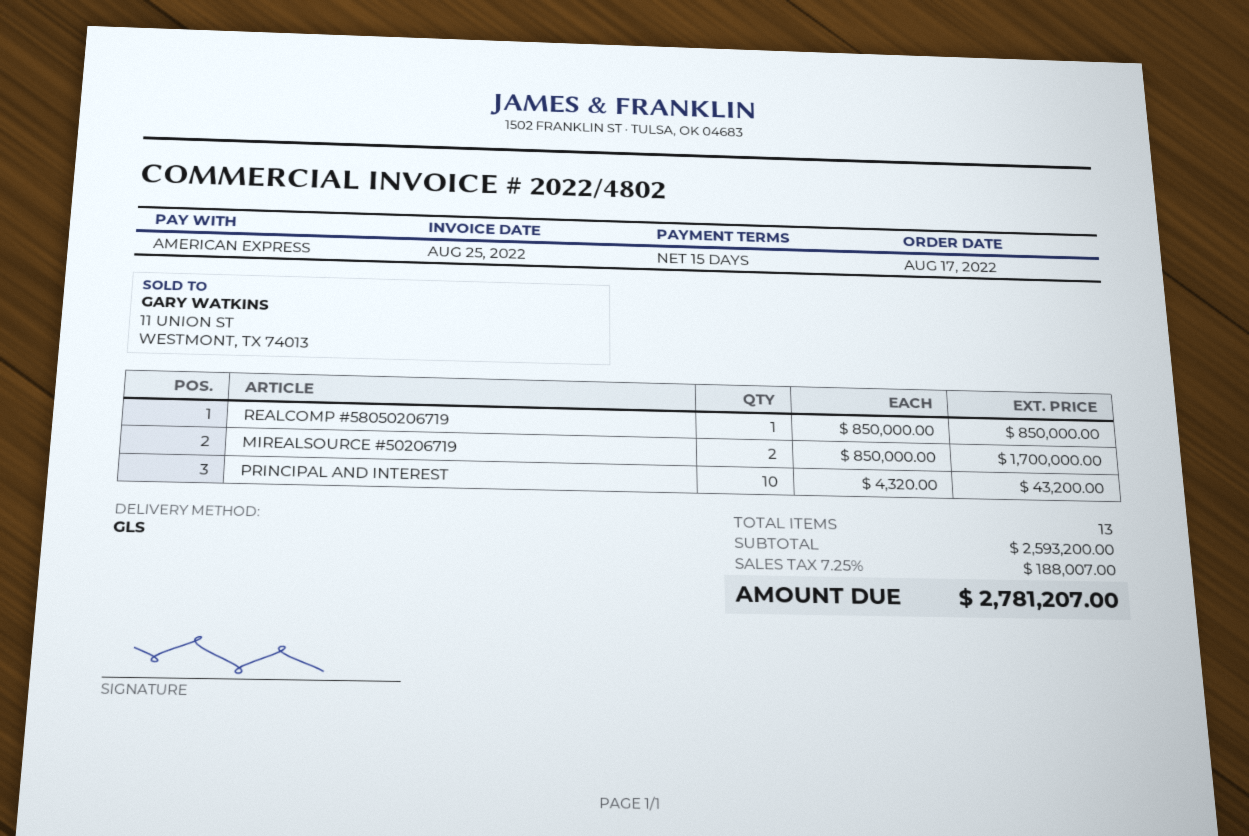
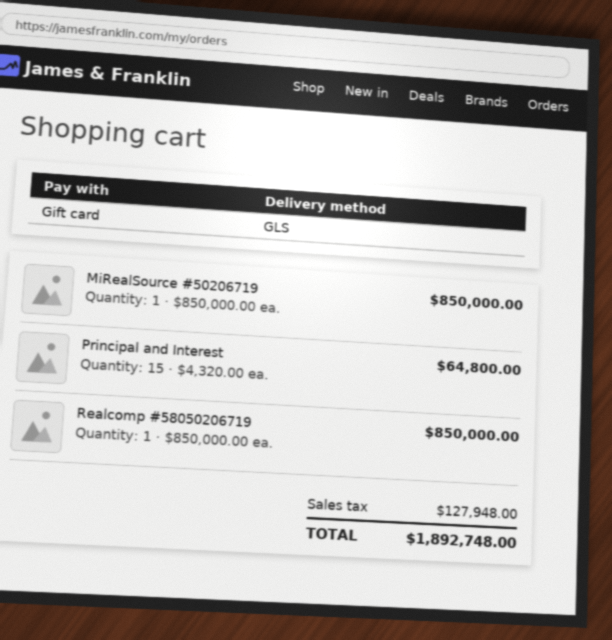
payment method: American Express -> gift card
MIREALSOURCE #50206719: 2 x 850000.00 = 1700000.00 -> 1 x 850000.00 = 850000.00
PRINCIPAL AND INTEREST: 10 x 4320.00 = 43200.00 -> 15 x 4320.00 = 64800.00
tax: 188007.00 -> 127948.00
total: 2781207.00 -> 1892748.00

